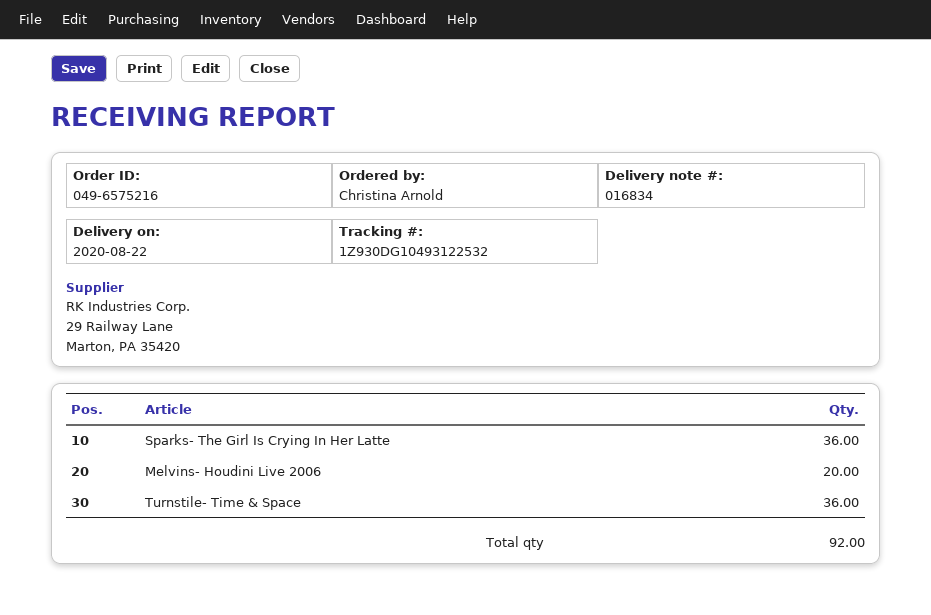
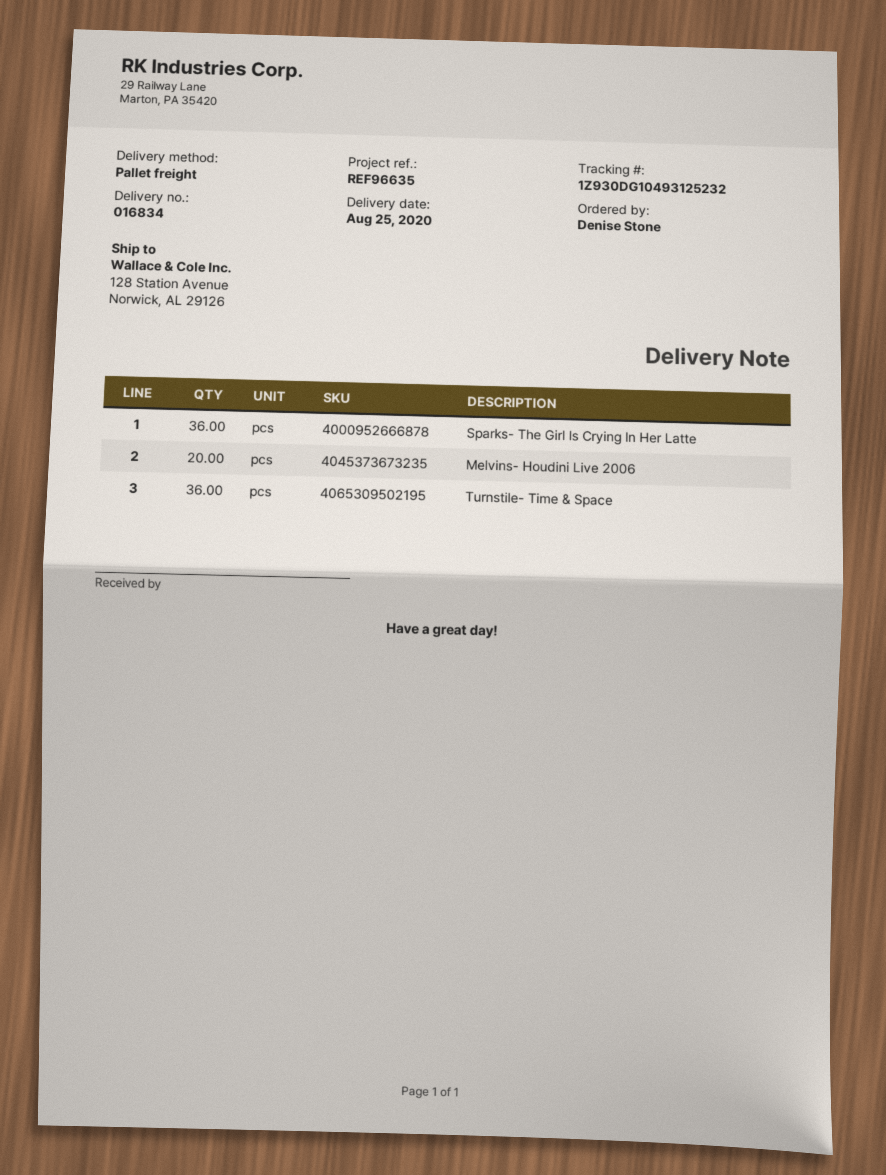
delivery date: 2020-08-22 -> 2020-08-25
ordered by: Christina Arnold -> Denise Stone
tracking number: 1Z930DG10493122532 -> 1Z930DG10493125232

